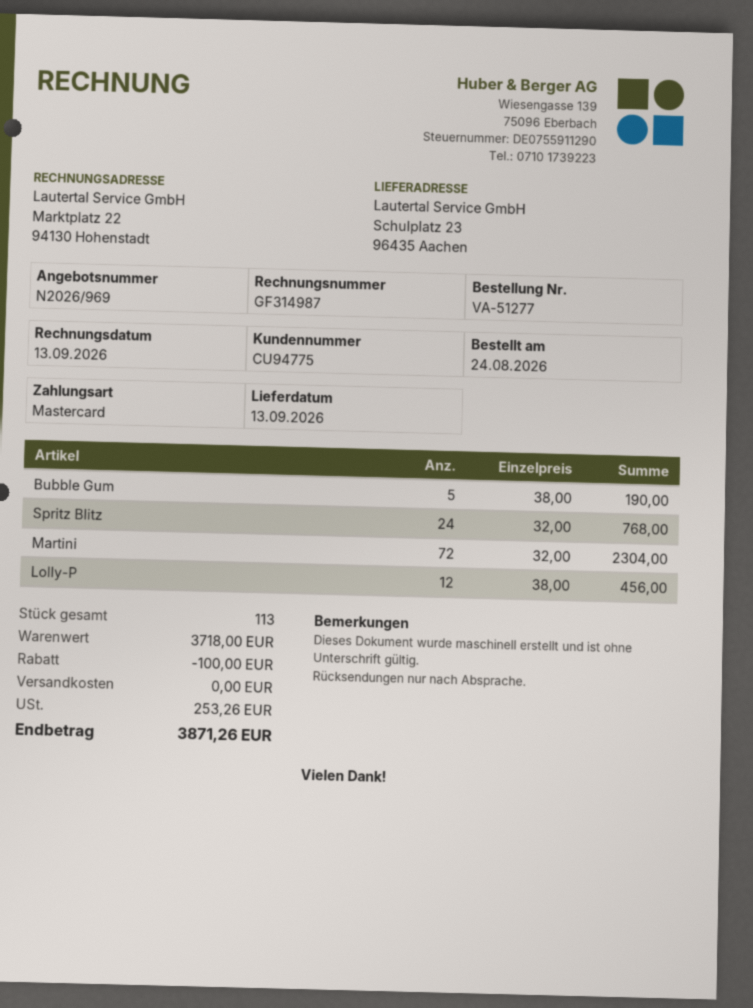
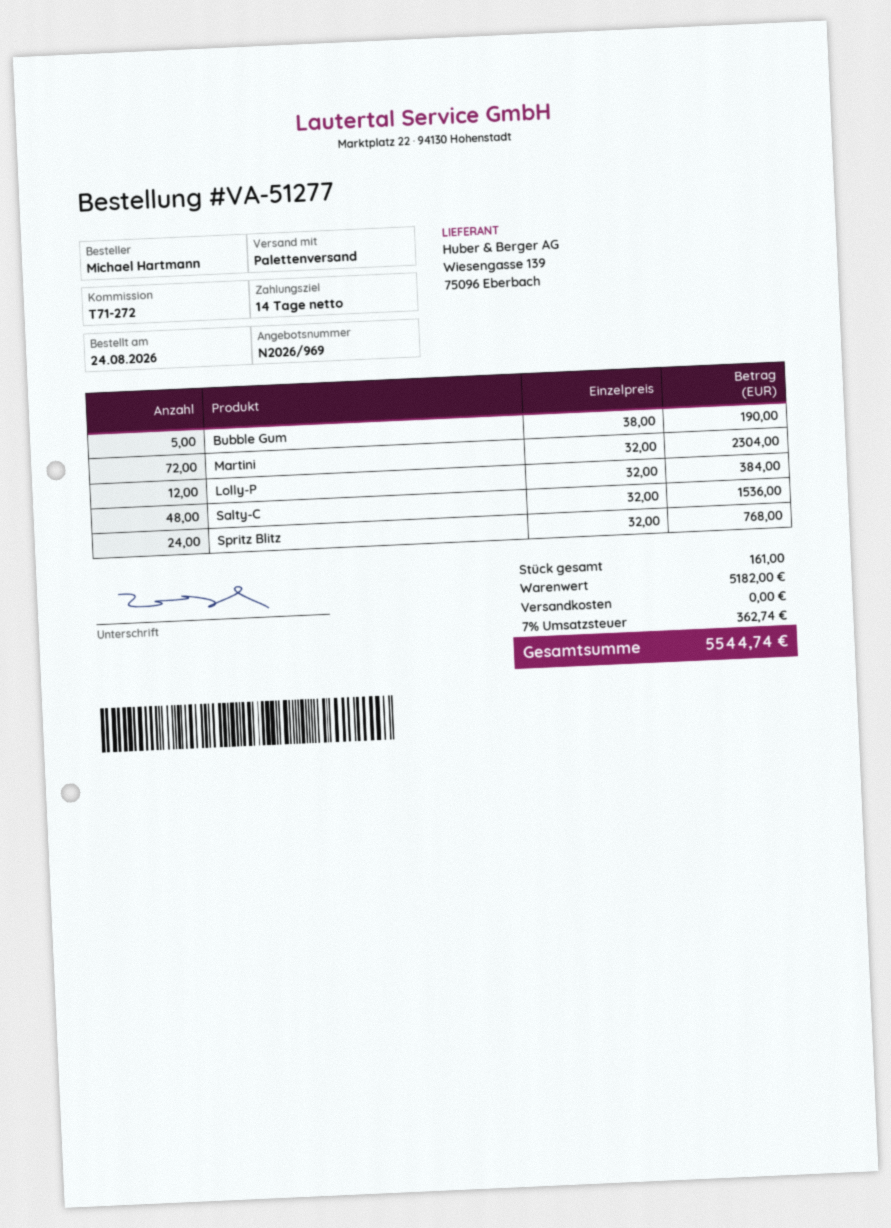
Lolly-P: 12 x 38.00 = 456.00 -> 12 x 32.00 = 384.00
Salty-C: none -> 48 x 32.00 = 1536.00
total quantity: 113 -> 161
subtotal: 3718.00 -> 5182.00
discount: 100.00 -> none
tax: 253.26 -> 362.74
total: 3871.26 -> 5544.74

